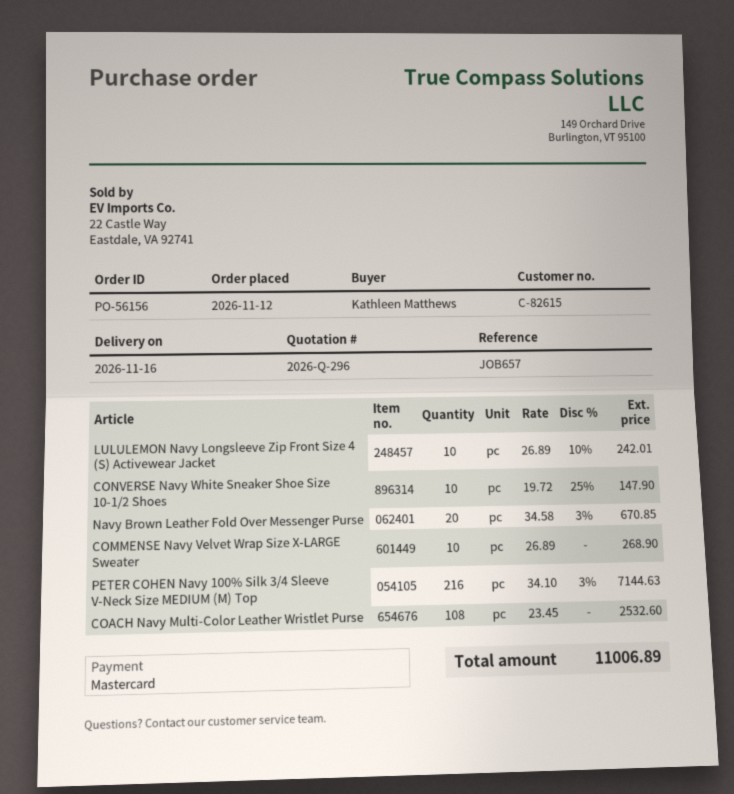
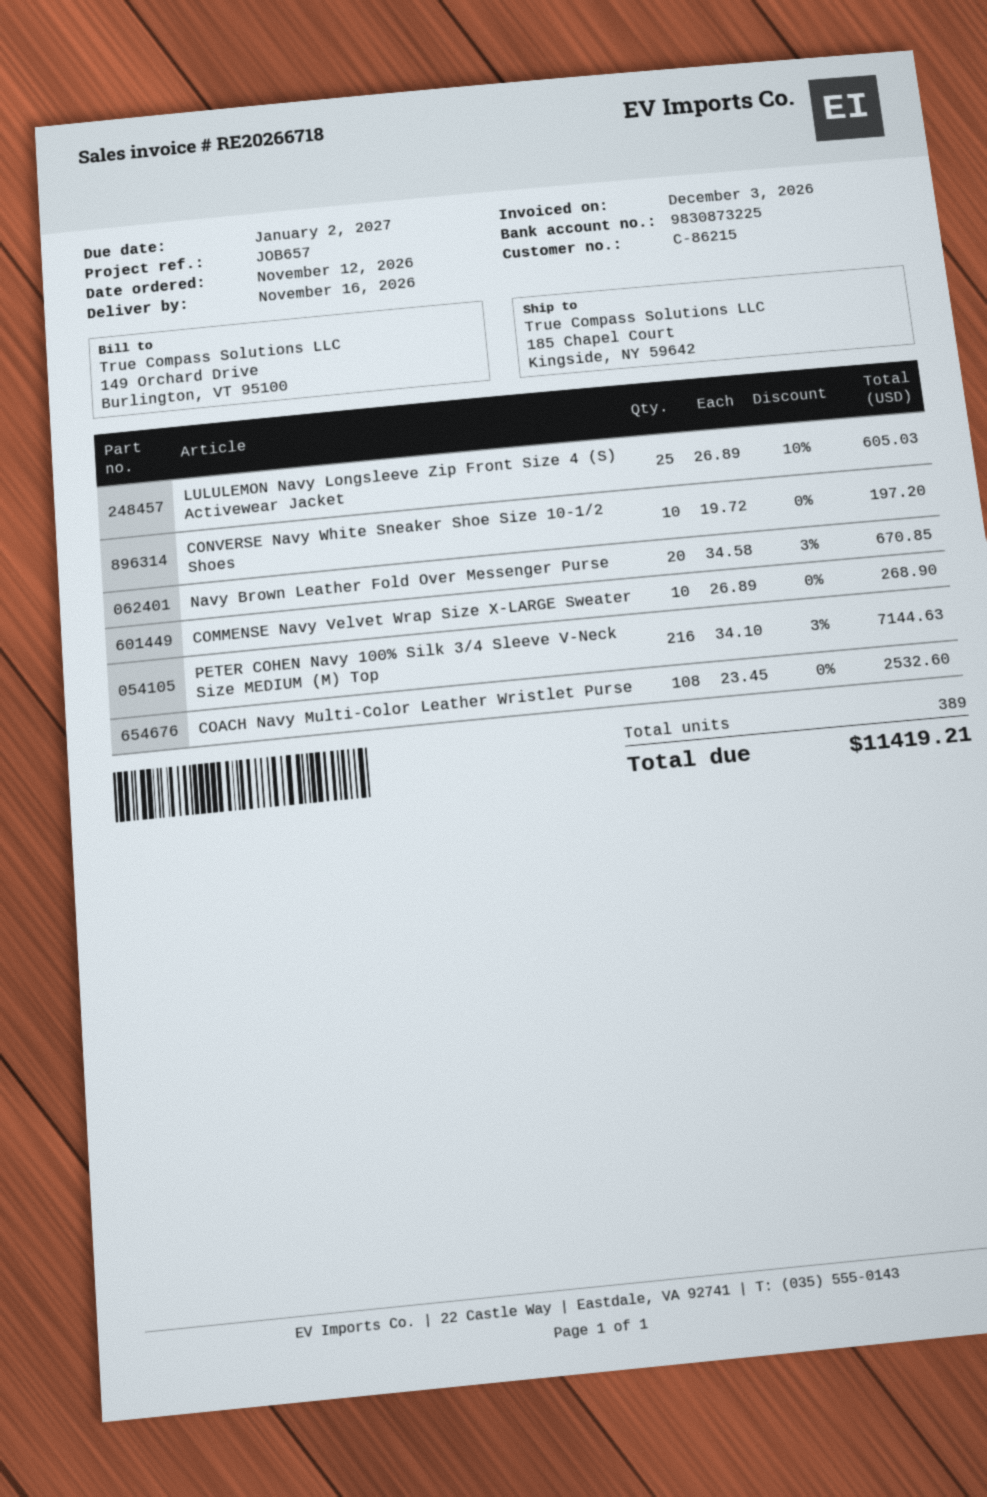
customer number: C-82615 -> C-86215
LULULEMON Navy Longsleeve Zip Front Size 4 (S) Activewear Jacket: 10 x 26.89 - 10% = 242.01 -> 25 x 26.89 - 10% = 605.03
CONVERSE Navy White Sneaker Shoe Size 10-1/2 Shoes: 10 x 19.72 - 25% = 147.90 -> 10 x 19.72 = 197.20
total: 11006.89 -> 11419.21

